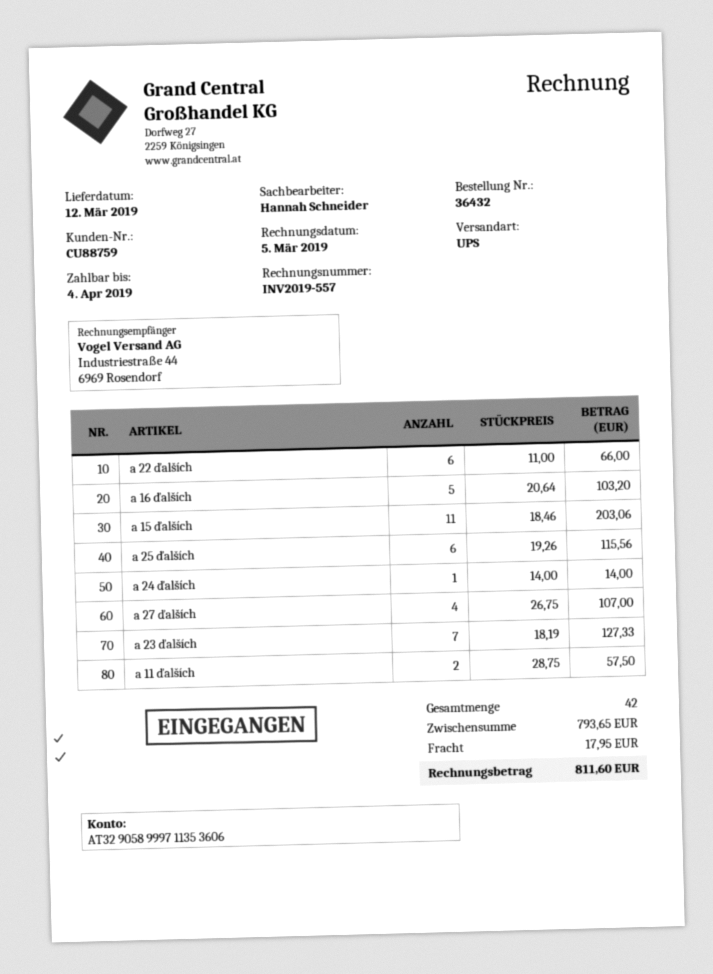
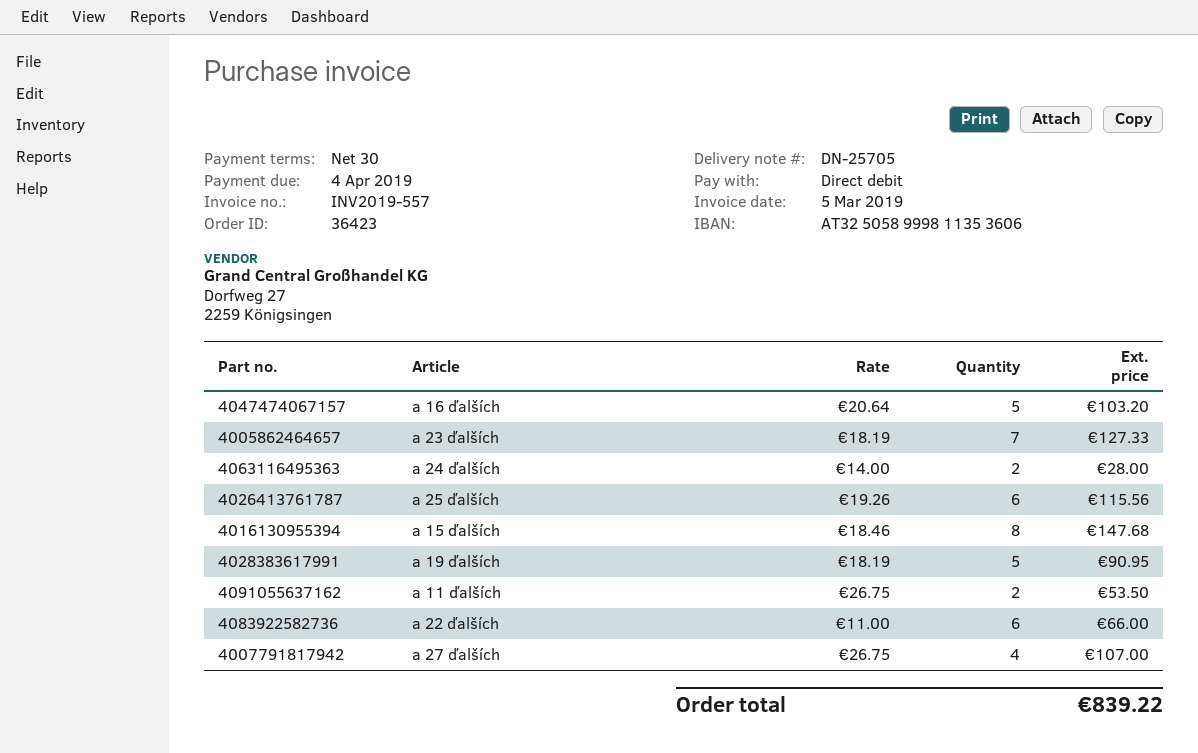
order number: 36432 -> 36423
bank account: AT329058999711353606 -> AT325058999811353606
a 15 ďalších: 11 x 18.46 = 203.06 -> 8 x 18.46 = 147.68
a 24 ďalších: 1 x 14.00 = 14.00 -> 2 x 14.00 = 28.00
a 11 ďalších: 2 x 28.75 = 57.50 -> 2 x 26.75 = 53.50
a 19 ďalších: none -> 5 x 18.19 = 90.95
shipping: 17.95 -> none
total: 811.60 -> 839.22

